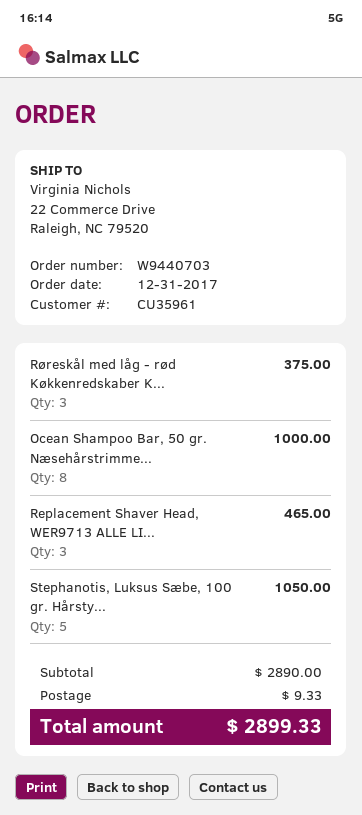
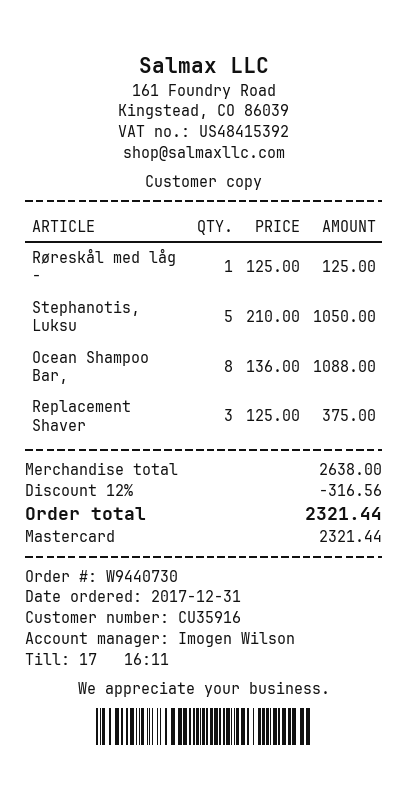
order number: W9440703 -> W9440730
customer number: CU35961 -> CU35916
Røreskål med låg - rød Køkkenredskaber K...: 3 for 375.00 -> 1 for 125.00
Ocean Shampoo Bar, 50 gr. Næsehårstrimme...: 8 for 1000.00 -> 8 for 1088.00
Replacement Shaver Head, WER9713 ALLE LI...: 3 for 465.00 -> 3 for 375.00
subtotal: 2890.00 -> 2638.00
discount: none -> 12% = 316.56
shipping: 9.33 -> none
total: 2899.33 -> 2321.44

